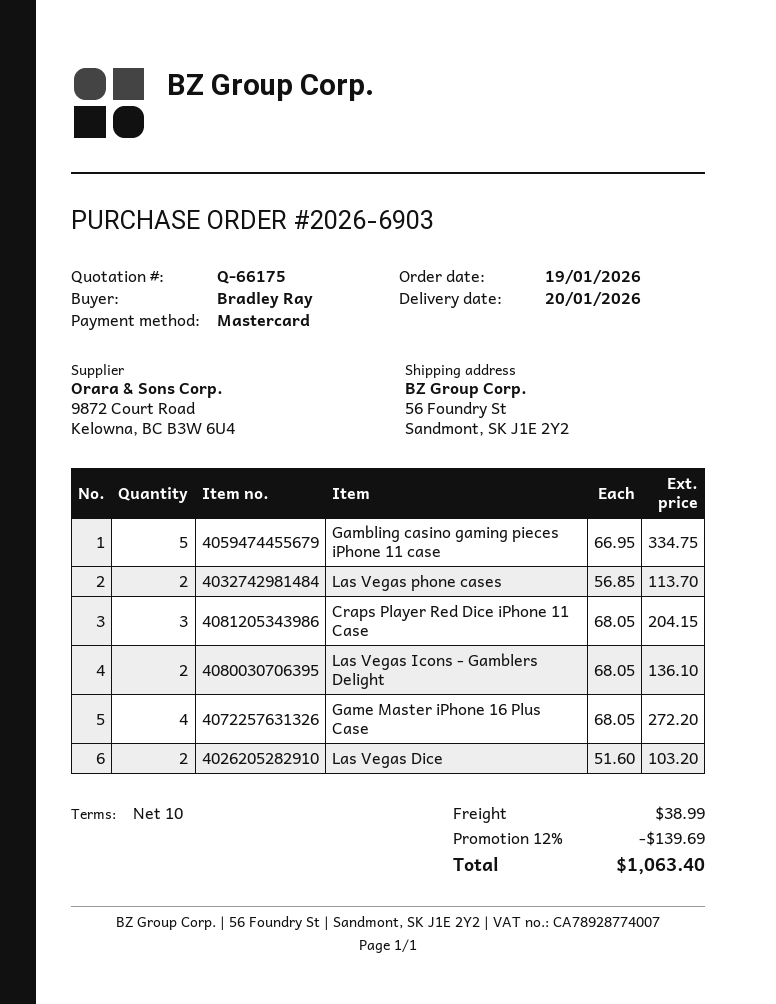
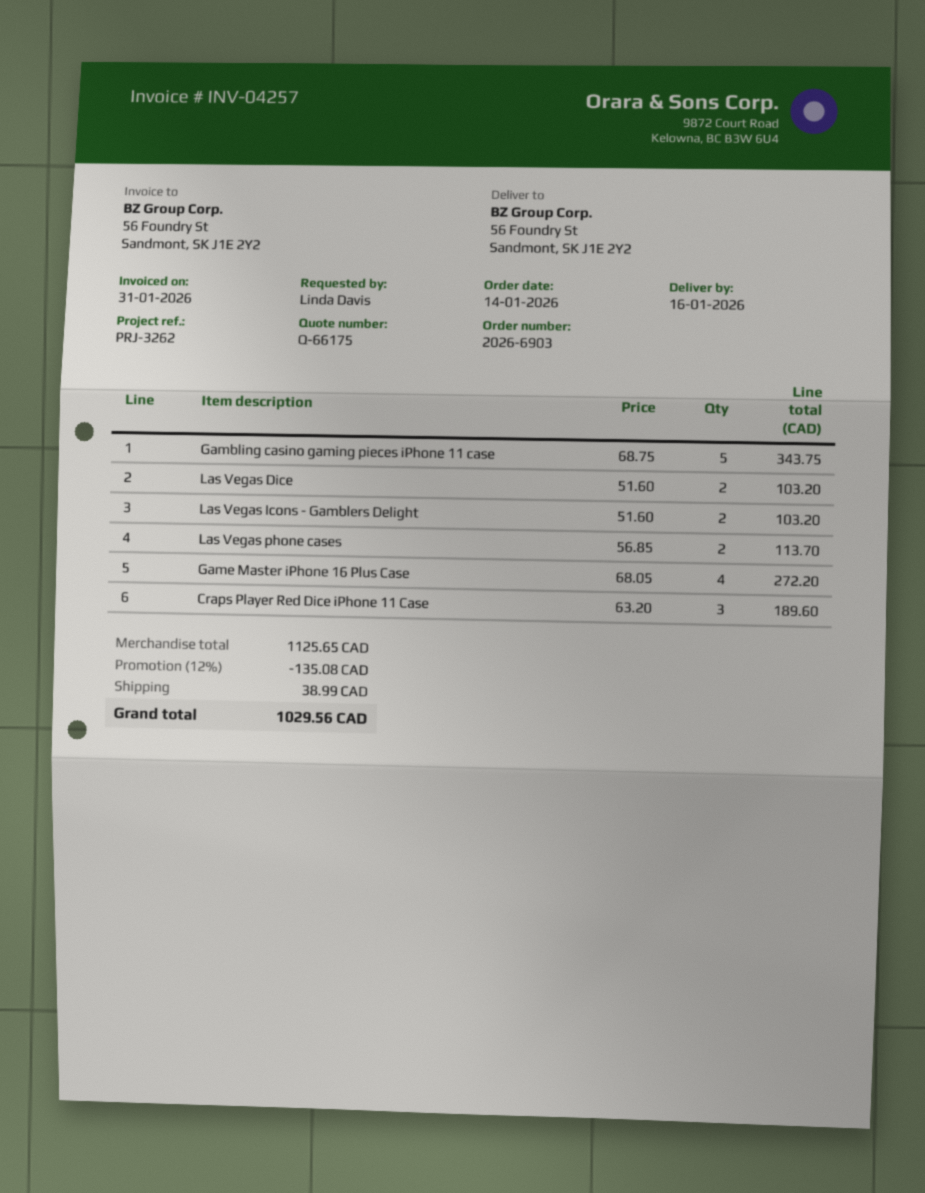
order date: 2026-01-19 -> 2026-01-14
delivery date: 2026-01-20 -> 2026-01-16
ordered by: Bradley Ray -> Linda Davis
Gambling casino gaming pieces iPhone 11 case: 5 x 66.95 = 334.75 -> 5 x 68.75 = 343.75
Craps Player Red Dice iPhone 11 Case: 3 x 68.05 = 204.15 -> 3 x 63.20 = 189.60
Las Vegas Icons - Gamblers Delight: 2 x 68.05 = 136.10 -> 2 x 51.60 = 103.20
discount: 12% = 139.69 -> 12% = 135.08
total: 1063.40 -> 1029.56

